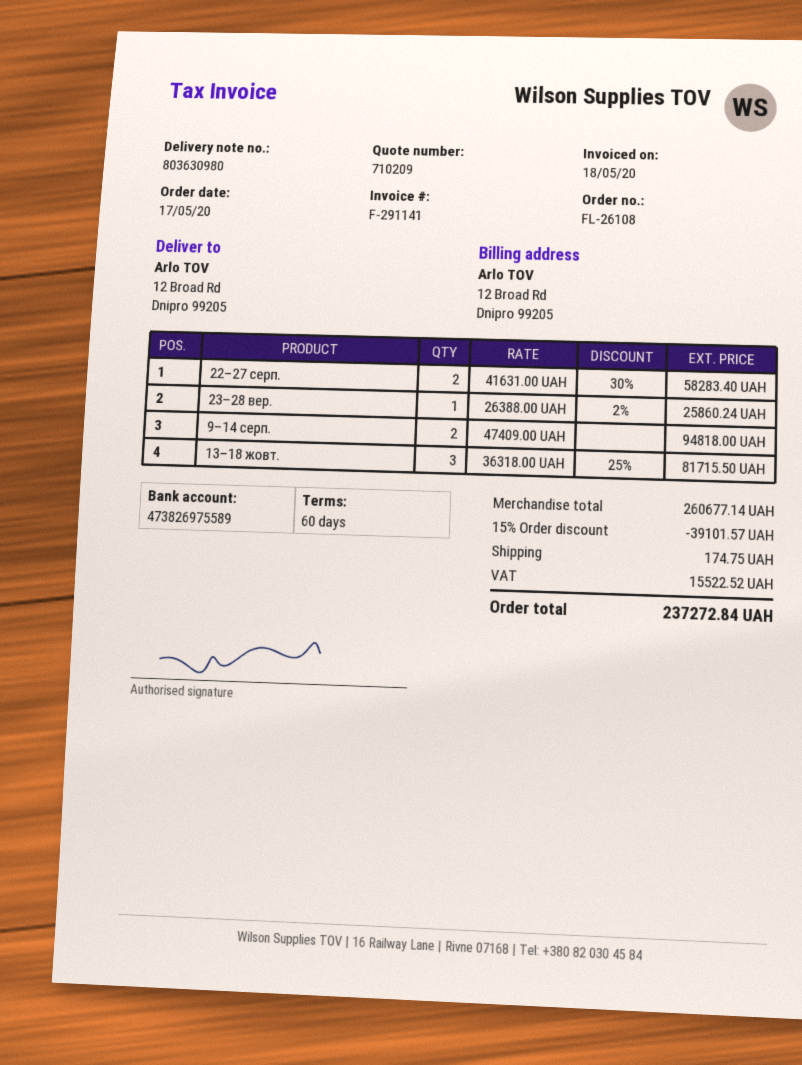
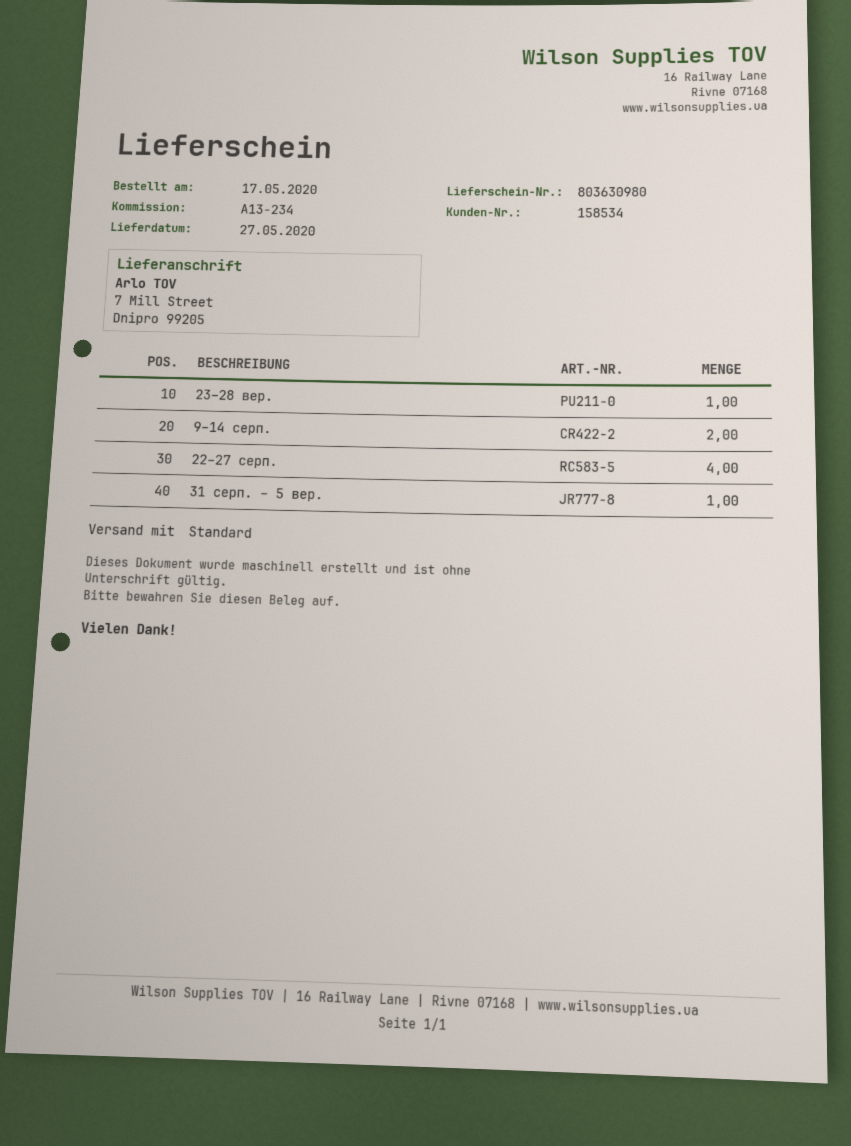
ship to: 12 Broad Rd, Dnipro 99205 -> 7 Mill Street, Dnipro 99205
22–27 серп.: 2 -> 4
13–18 жовт.: 3 -> none
31 серп. – 5 вер.: none -> 1

